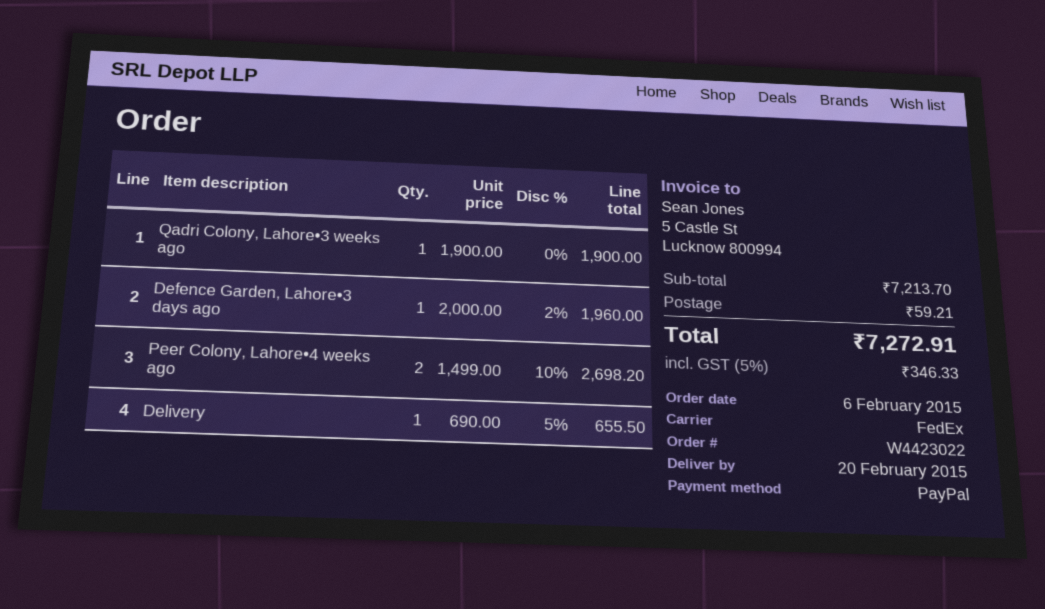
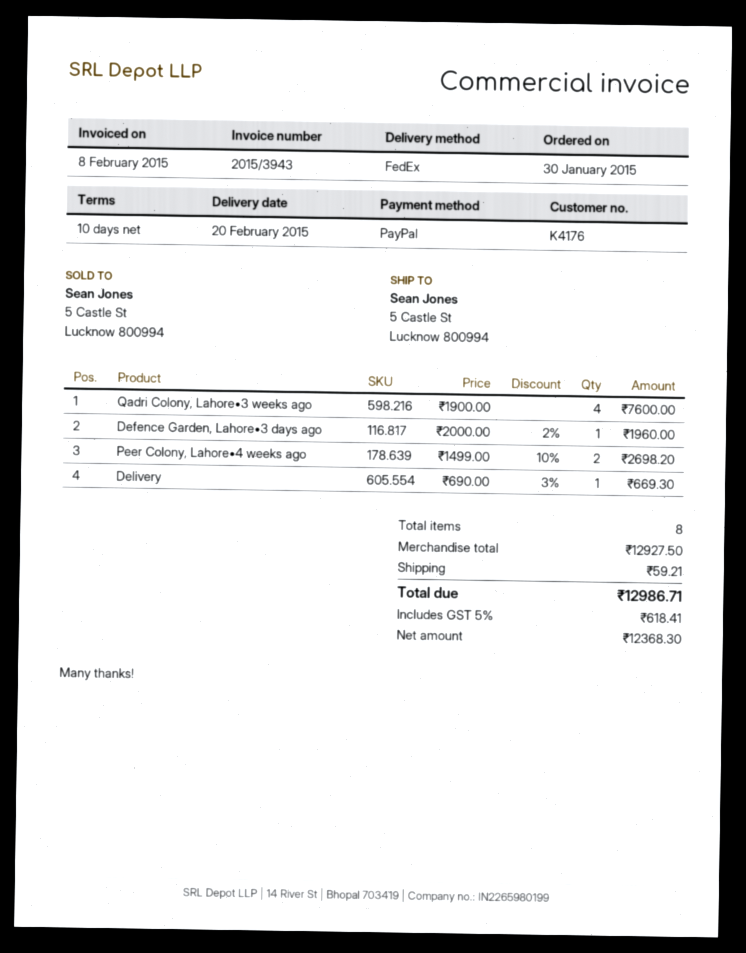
order date: 2015-02-06 -> 2015-01-30
Qadri Colony, Lahore•3 weeks ago: 1 x 1900.00 = 1900.00 -> 4 x 1900.00 = 7600.00
Delivery: 1 x 690.00 - 5% = 655.50 -> 1 x 690.00 - 3% = 669.30
subtotal: 7213.70 -> 12927.50
tax: 5% = 346.33 -> 5% = 618.41
total: 7272.91 -> 12986.71

